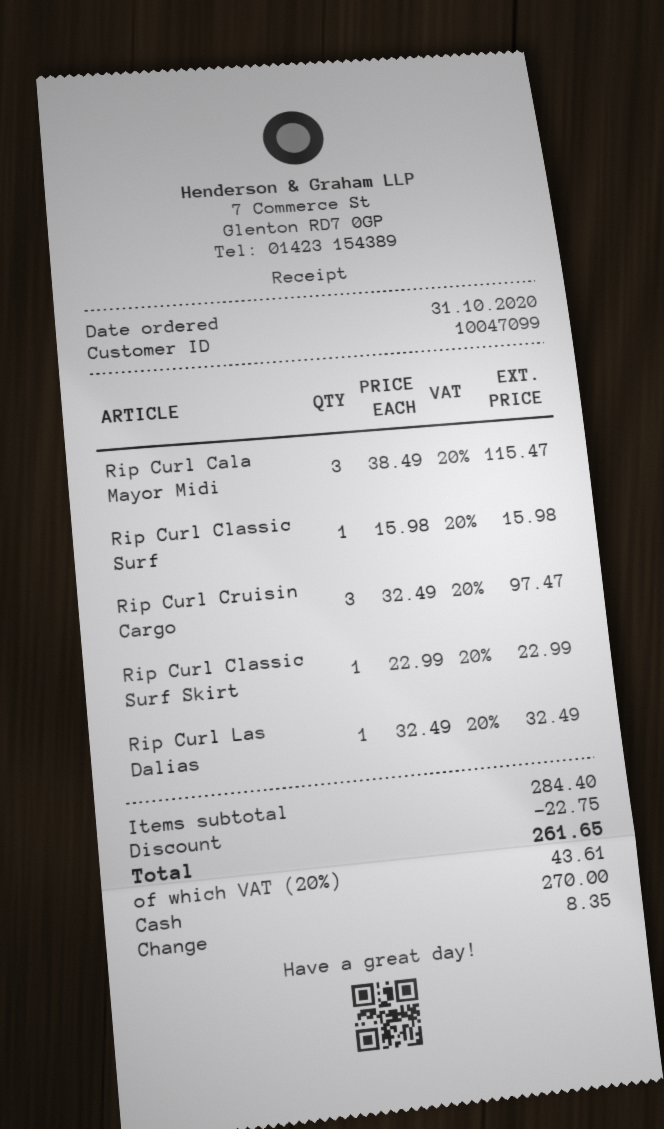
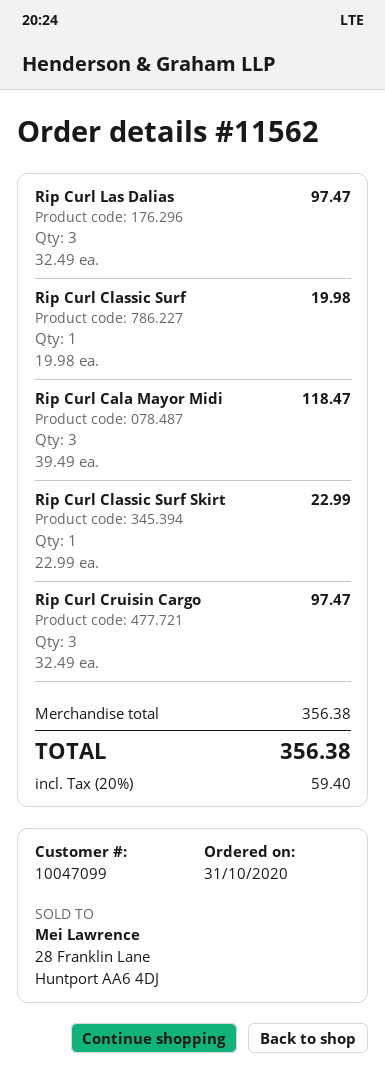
Rip Curl Cala Mayor Midi: 3 x 38.49 = 115.47 -> 3 x 39.49 = 118.47
Rip Curl Classic Surf: 1 x 15.98 = 15.98 -> 1 x 19.98 = 19.98
Rip Curl Las Dalias: 1 x 32.49 = 32.49 -> 3 x 32.49 = 97.47
subtotal: 284.40 -> 356.38
discount: 22.75 -> none
tax: 20% = 43.61 -> 20% = 59.40
total: 261.65 -> 356.38

